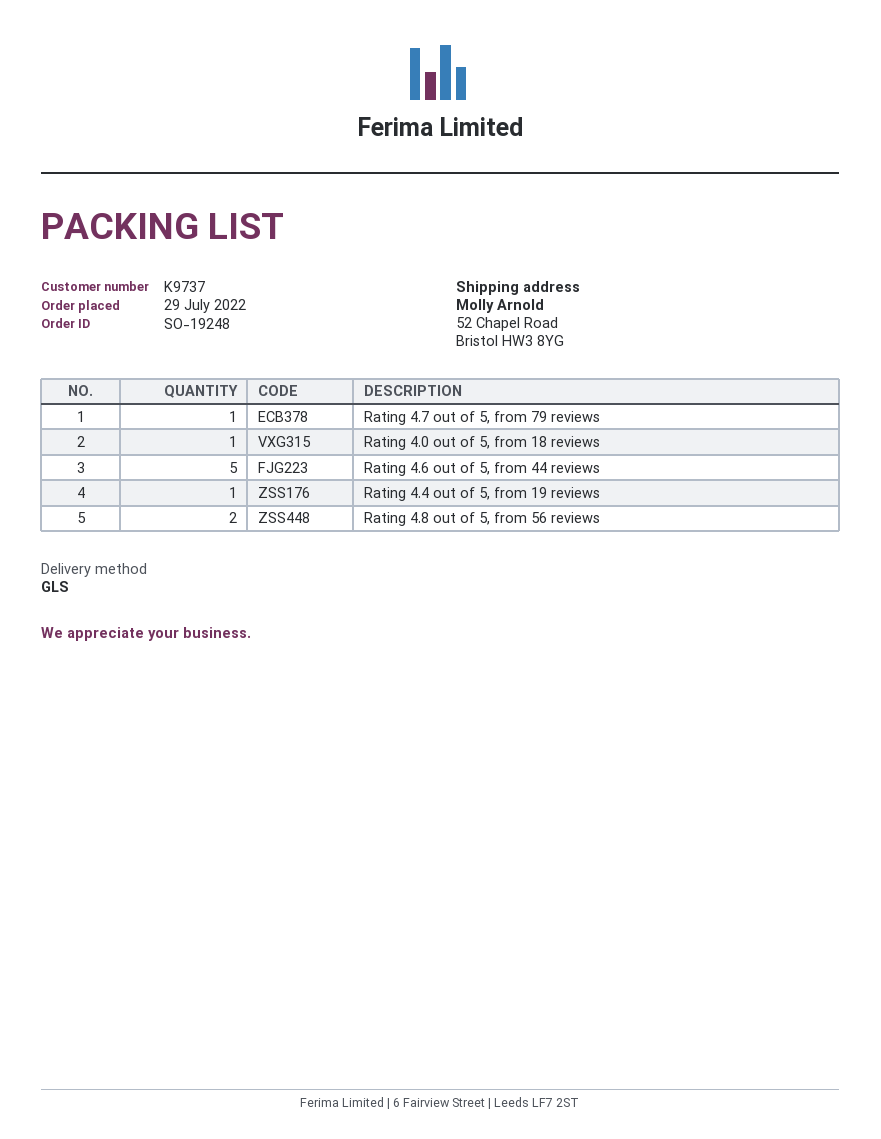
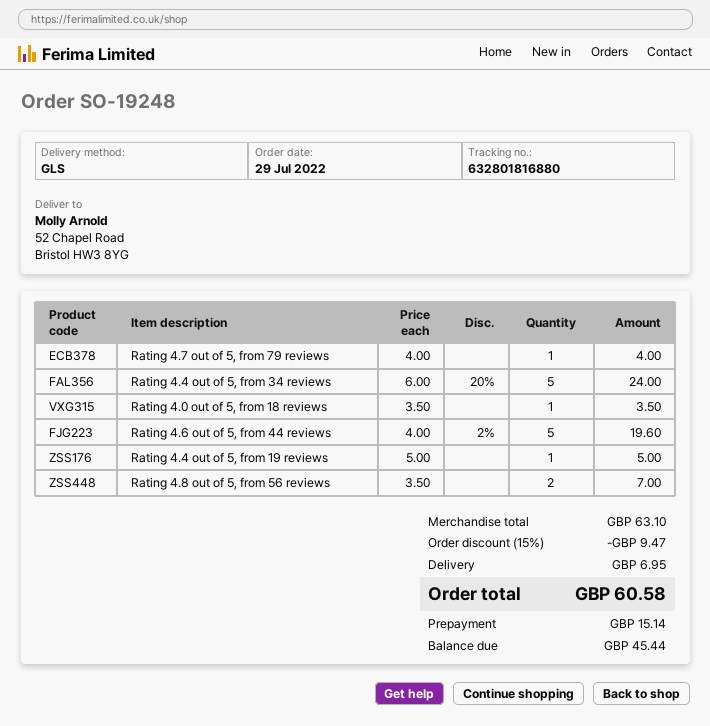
Rating 4.4 out of 5, from 34 reviews: none -> 5

